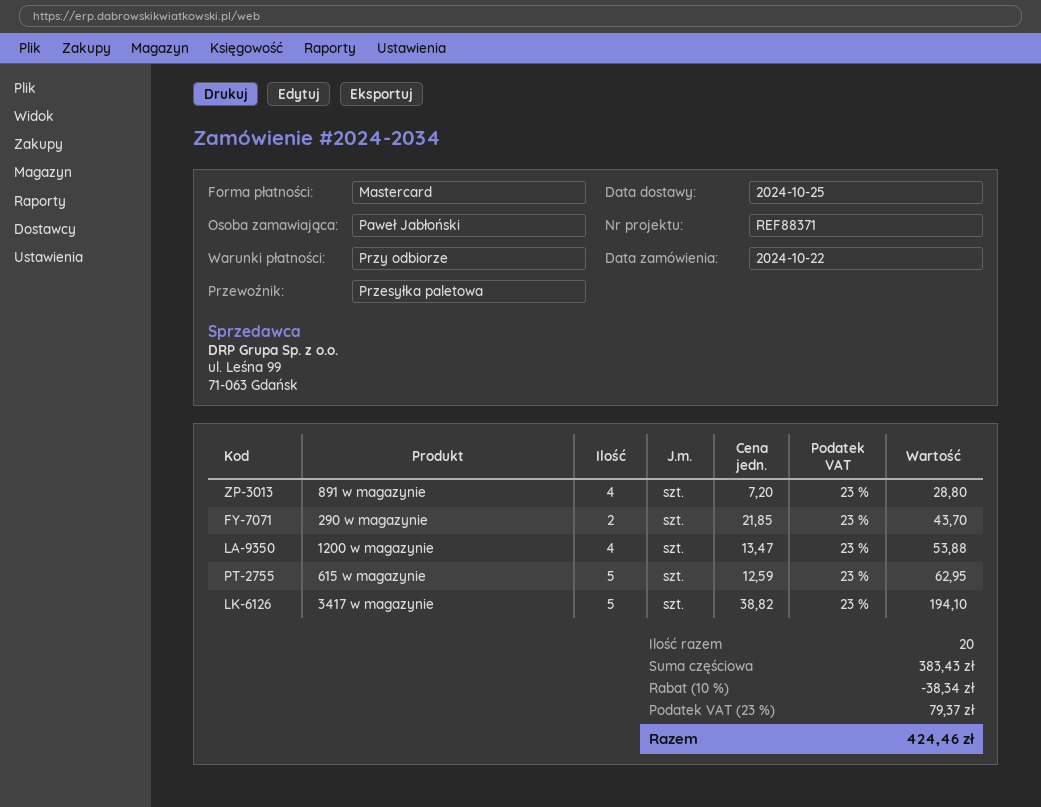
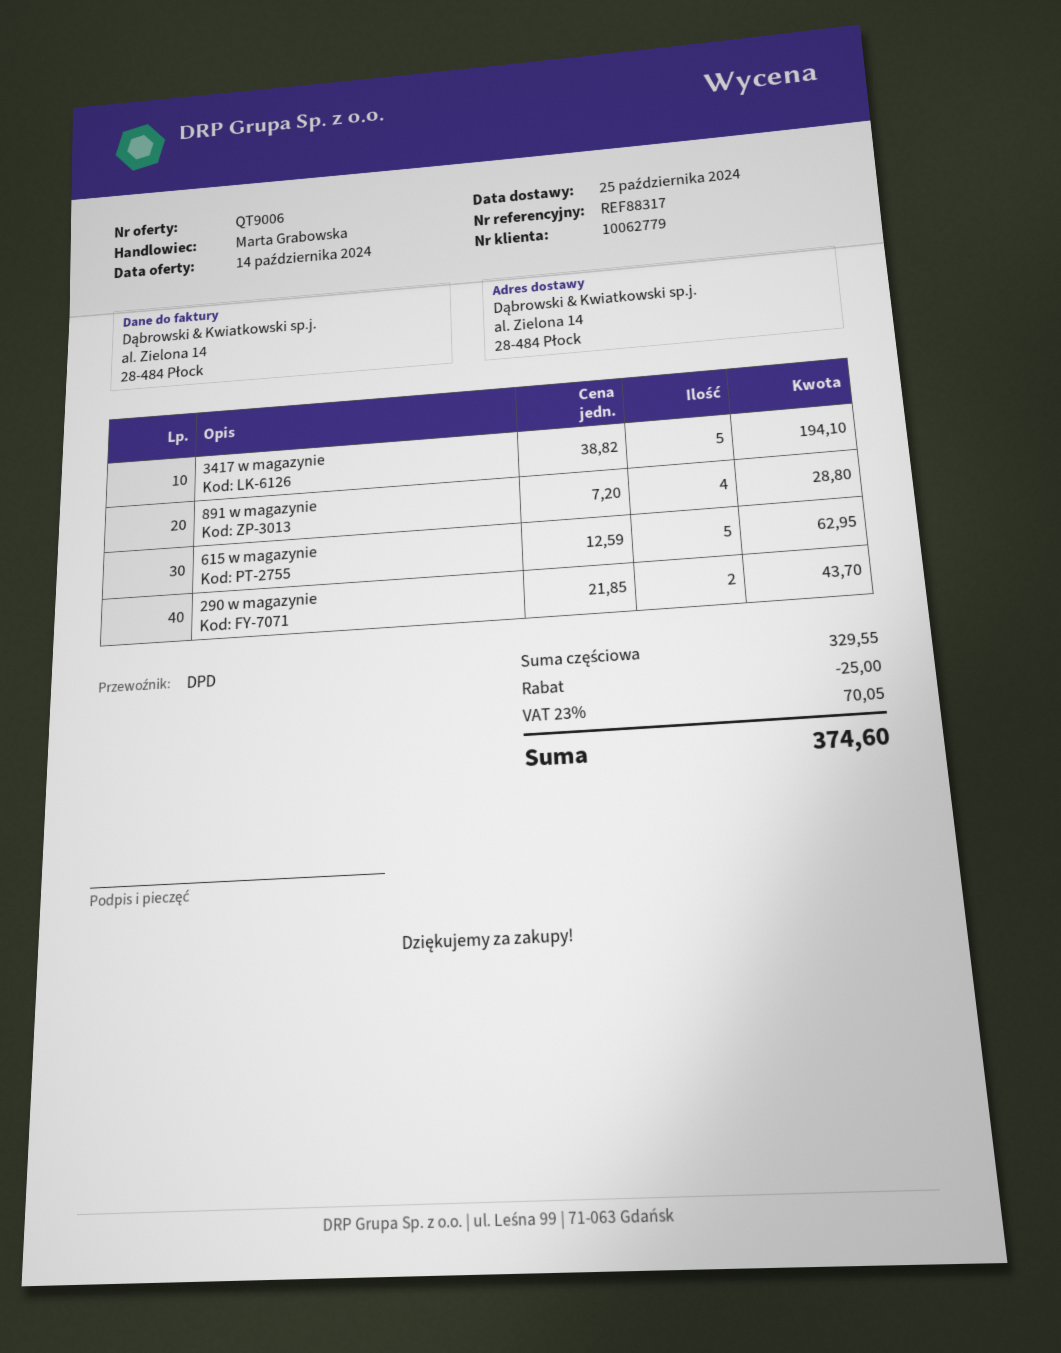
reference: REF88371 -> REF88317
shipping method: pallet freight -> DPD
1200 w magazynie: 4 x 13.47 = 53.88 -> none
subtotal: 383.43 -> 329.55
discount: 38.34 -> 25.00
tax: 23% = 79.37 -> 23% = 70.05
total: 424.46 -> 374.60

